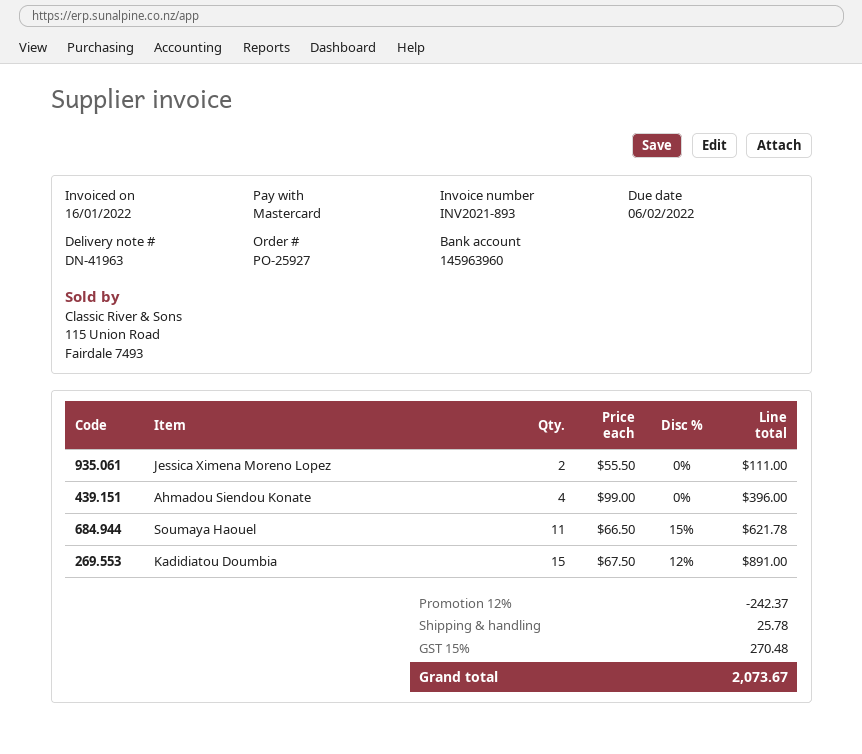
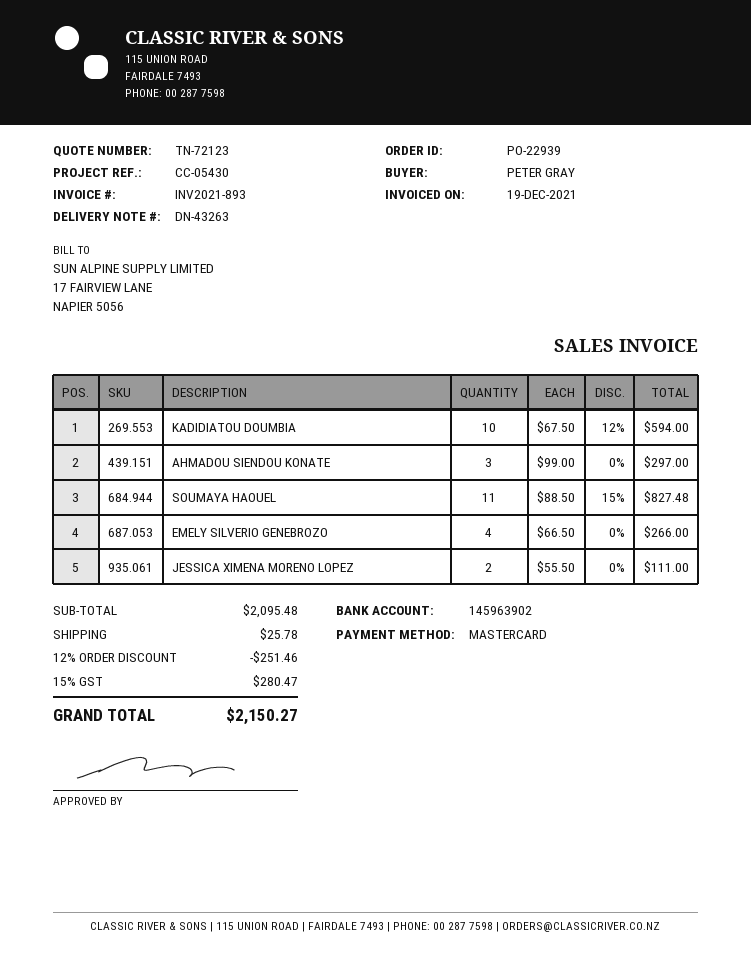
order number: PO-25927 -> PO-22939
delivery note number: DN-41963 -> DN-43263
invoice date: 2022-01-16 -> 2021-12-19
bank account: 145963960 -> 145963902
Ahmadou Siendou Konate: 4 x 99.00 = 396.00 -> 3 x 99.00 = 297.00
Soumaya Haouel: 11 x 66.50 - 15% = 621.78 -> 11 x 88.50 - 15% = 827.48
Kadidiatou Doumbia: 15 x 67.50 - 12% = 891.00 -> 10 x 67.50 - 12% = 594.00
EMELY SILVERIO GENEBROZO: none -> 4 x 66.50 = 266.00
discount: 12% = 242.37 -> 12% = 251.46
tax: 15% = 270.48 -> 15% = 280.47
total: 2073.67 -> 2150.27

